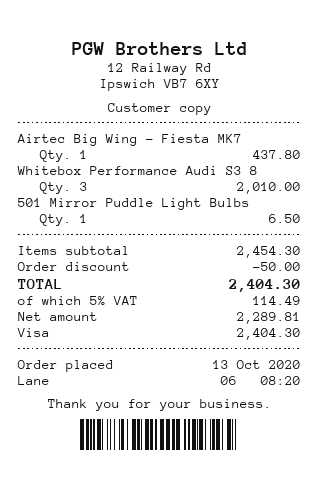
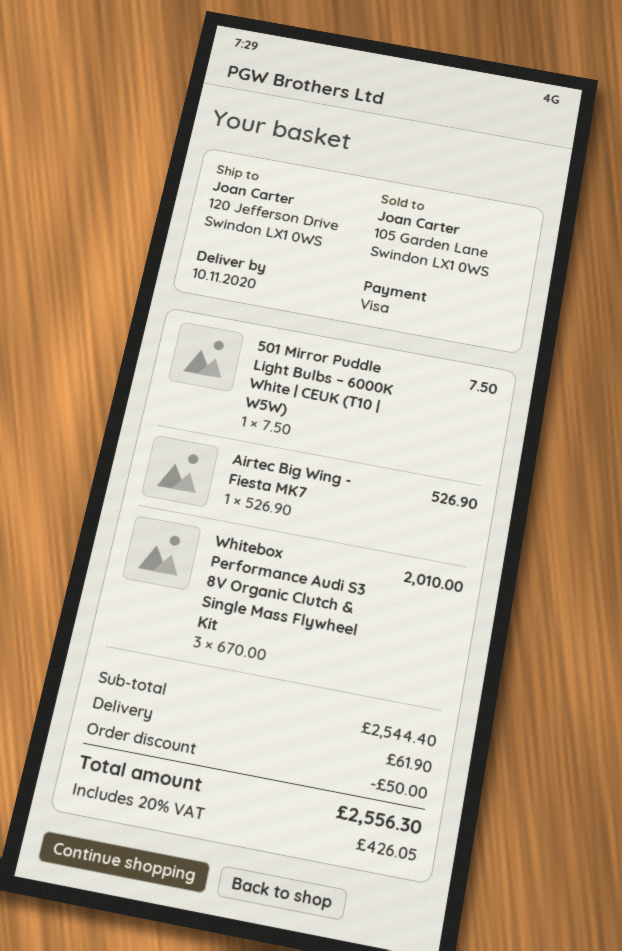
Airtec Big Wing - Fiesta MK7: 1 for 437.80 -> 1 for 526.90
501 Mirror Puddle Light Bulbs: 1 for 6.50 -> 1 for 7.50
subtotal: 2454.30 -> 2544.40
shipping: none -> 61.90
tax: 5% = 114.49 -> 20% = 426.05
total: 2404.30 -> 2556.30

